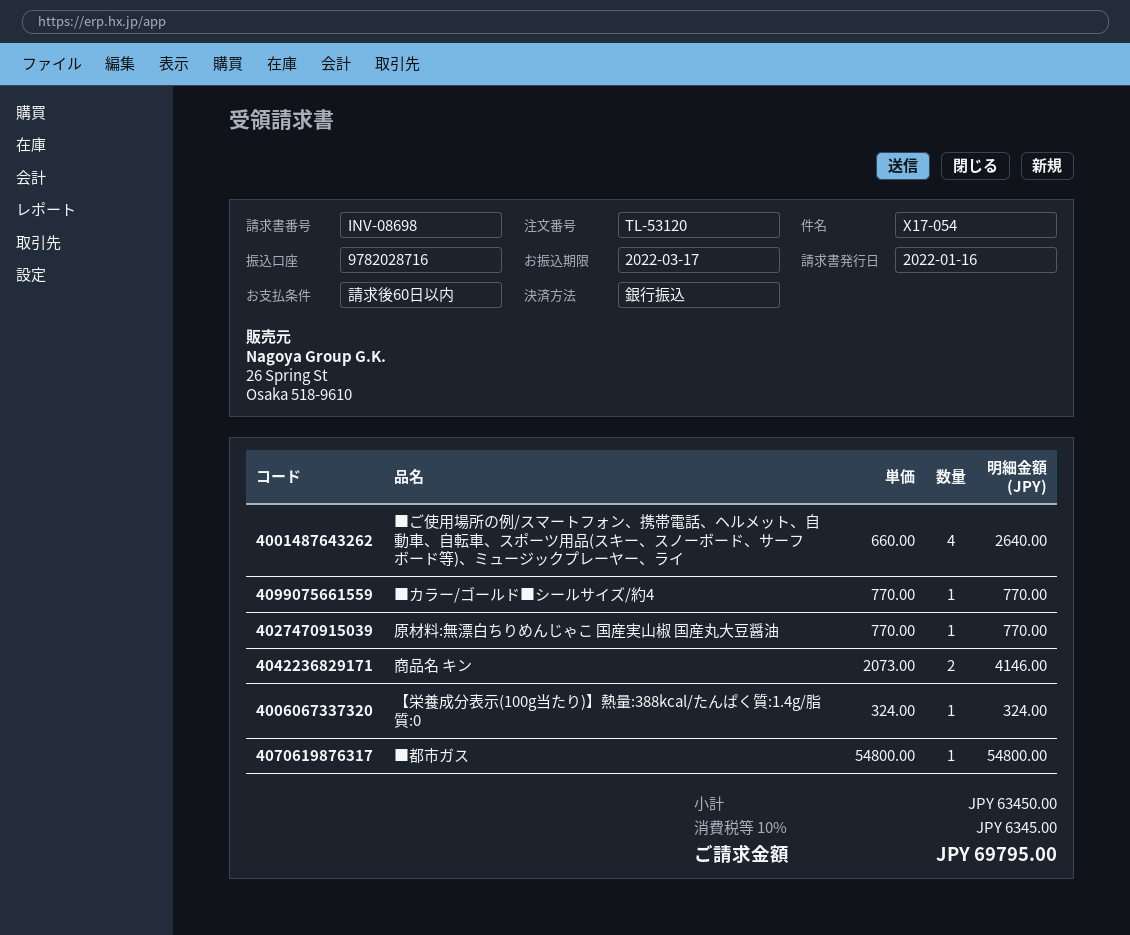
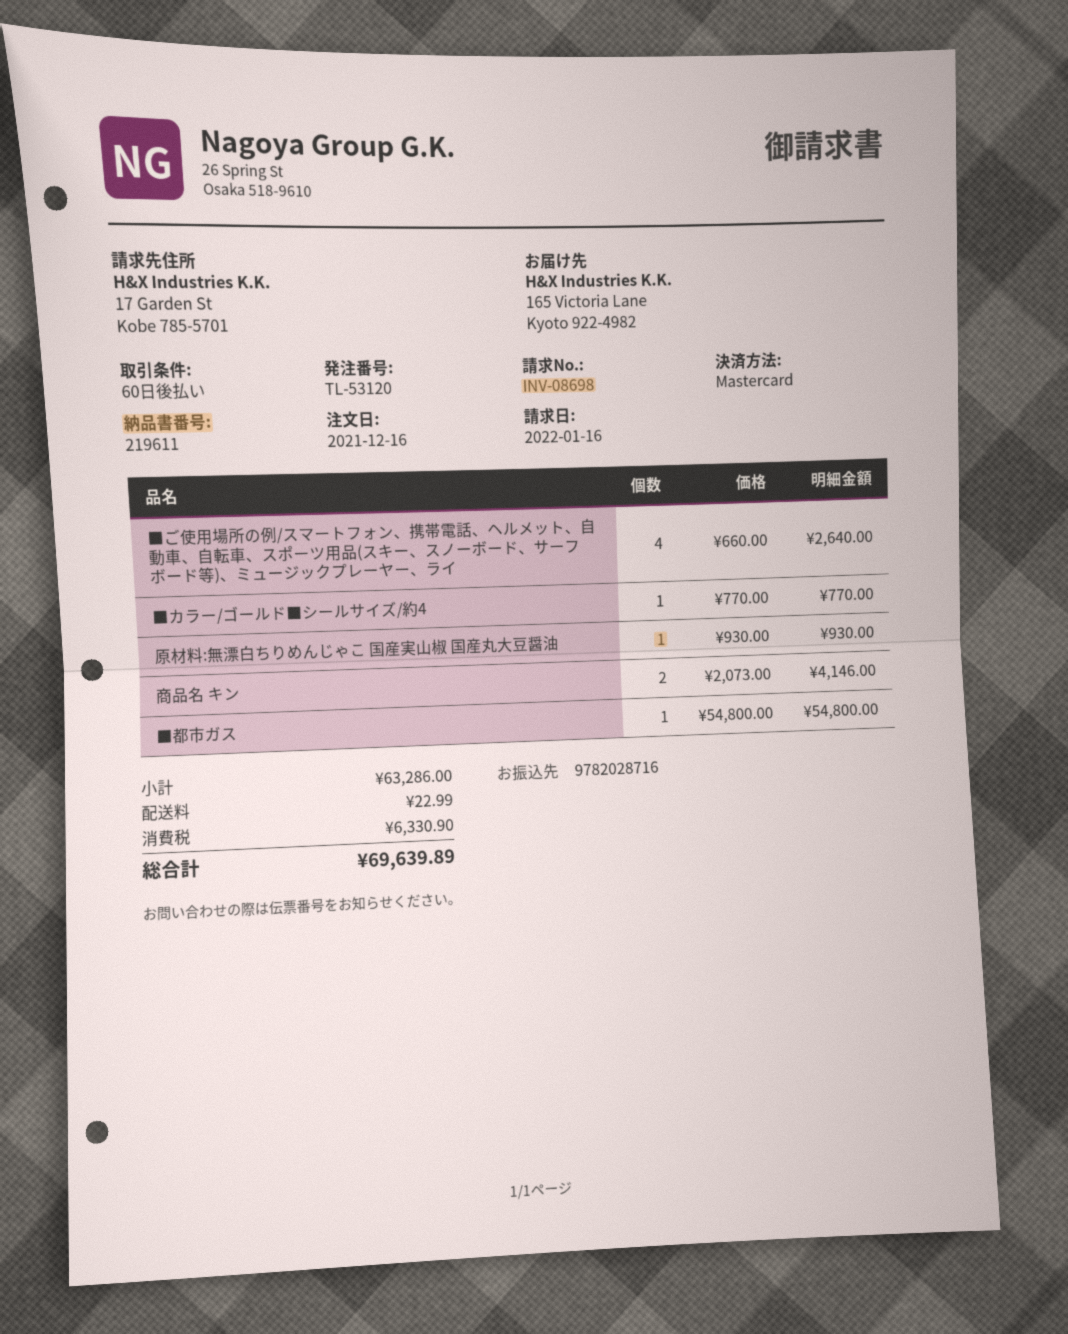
payment method: bank transfer -> Mastercard
原材料:無漂白ちりめんじゃこ 国産実山椒 国産丸大豆醤油: 1 x 770.00 = 770.00 -> 1 x 930.00 = 930.00
【栄養成分表示(100g当たり)】熱量:388kcal/たんぱく質:1.4g/脂質:0: 1 x 324.00 = 324.00 -> none
subtotal: 63450.00 -> 63286.00
shipping: none -> 22.99
tax: 6345.00 -> 6330.90
total: 69795.00 -> 69639.89

